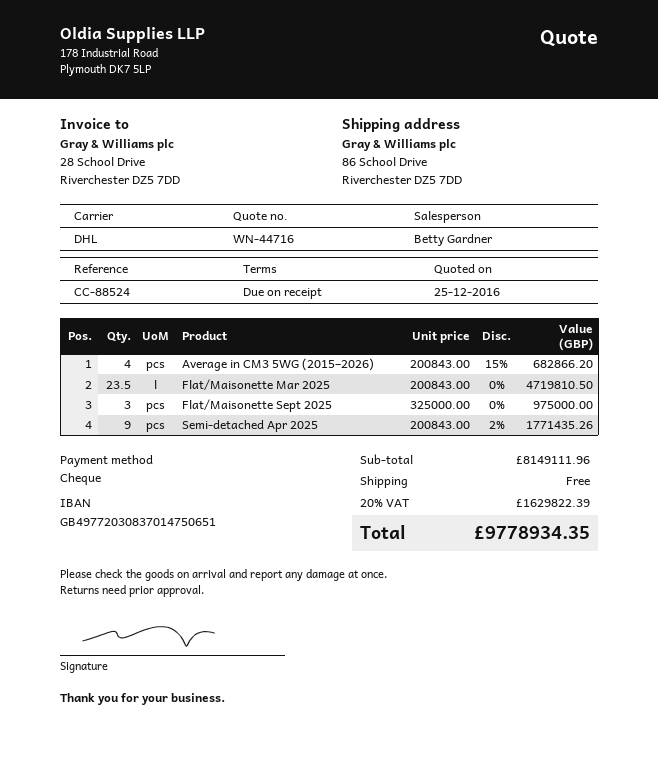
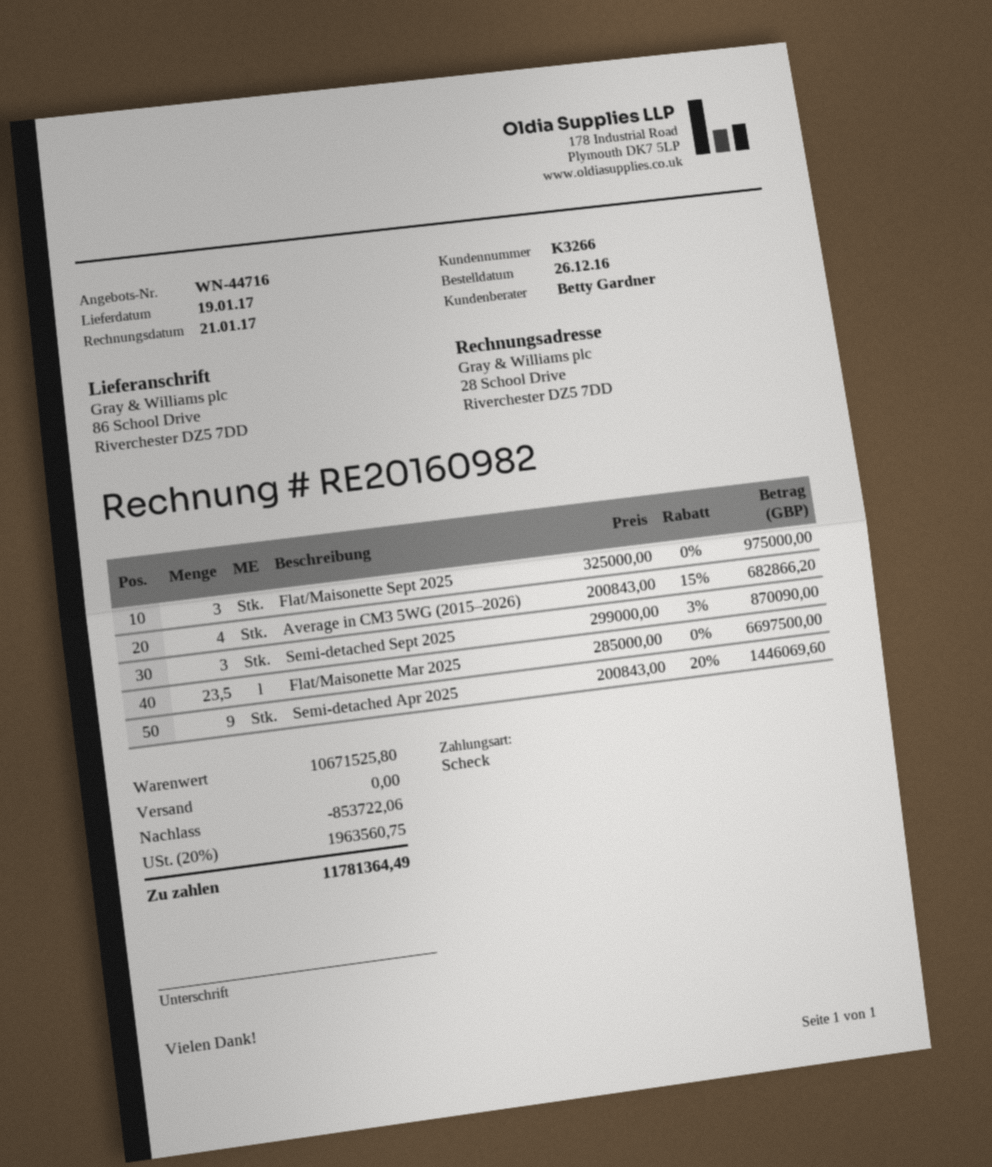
Flat/Maisonette Mar 2025: 23.5 x 200843.00 = 4719810.50 -> 23.5 x 285000.00 = 6697500.00
Semi-detached Apr 2025: 9 x 200843.00 - 2% = 1771435.26 -> 9 x 200843.00 - 20% = 1446069.60
Semi-detached Sept 2025: none -> 3 x 299000.00 - 3% = 870090.00
subtotal: 8149111.96 -> 10671525.80
discount: none -> 853722.06
tax: 20% = 1629822.39 -> 20% = 1963560.75
total: 9778934.35 -> 11781364.49

